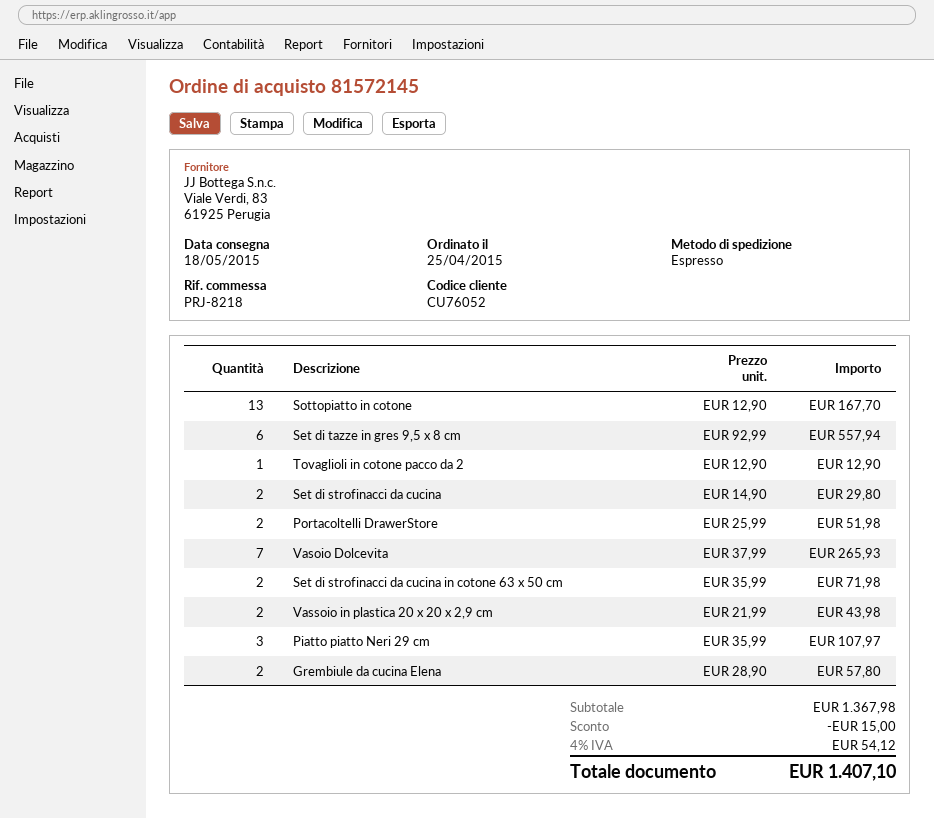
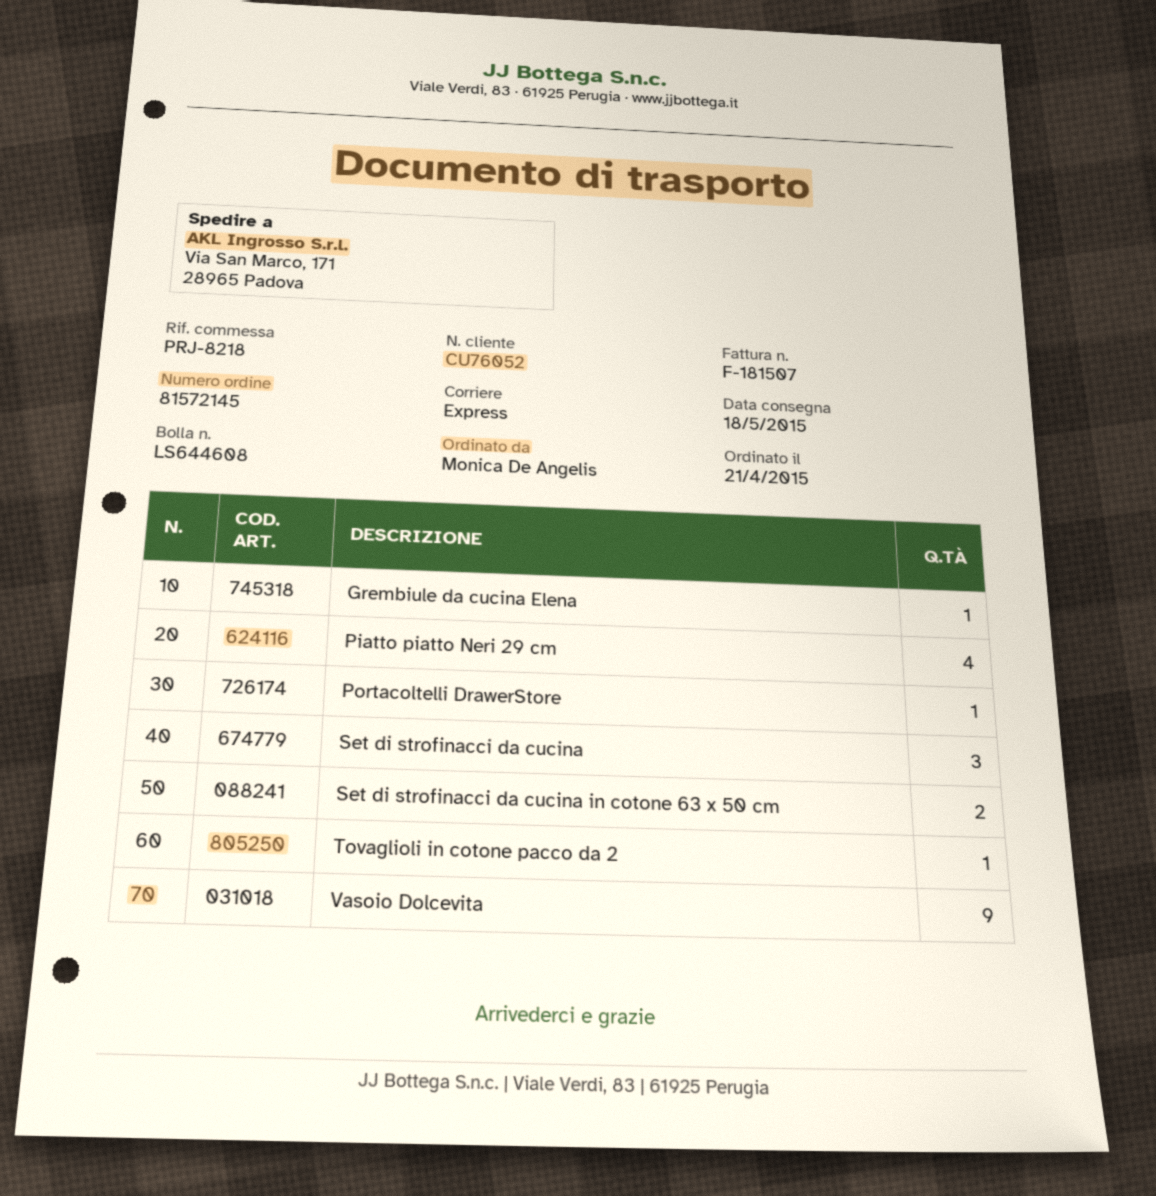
order date: 2015-04-25 -> 2015-04-21
Sottopiatto in cotone: 13 -> none
Set di tazze in gres 9,5 x 8 cm: 6 -> none
Set di strofinacci da cucina: 2 -> 3
Portacoltelli DrawerStore: 2 -> 1
Vasoio Dolcevita: 7 -> 9
Vassoio in plastica 20 x 20 x 2,9 cm: 2 -> none
Piatto piatto Neri 29 cm: 3 -> 4
Grembiule da cucina Elena: 2 -> 1

